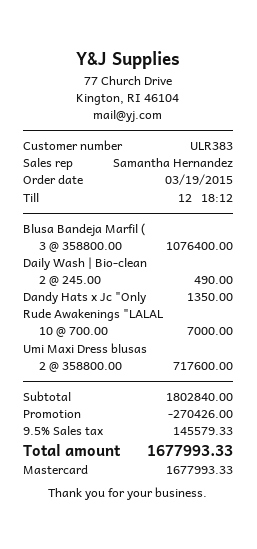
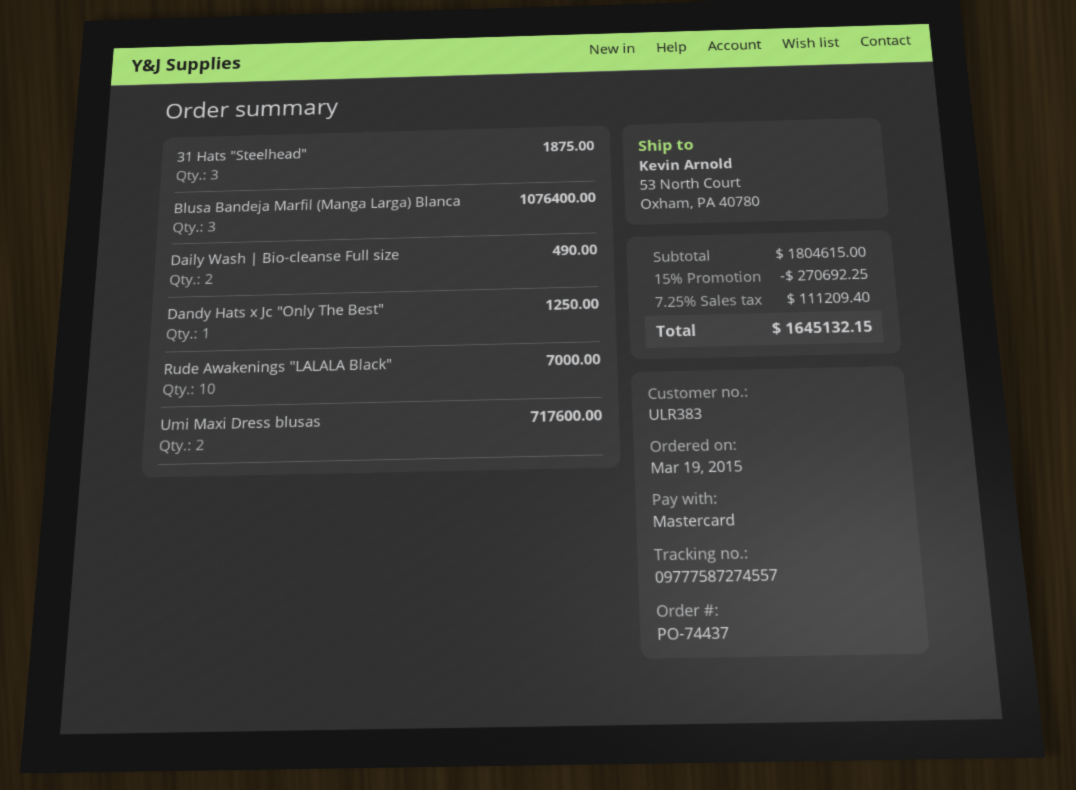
Dandy Hats x Jc "Only: 1 for 1350.00 -> 1 for 1250.00
31 Hats "Steelhead": none -> 3 for 1875.00
subtotal: 1802840.00 -> 1804615.00
discount: 270426.00 -> 270692.25
tax: 9.5% = 145579.33 -> 7.25% = 111209.40
total: 1677993.33 -> 1645132.15

